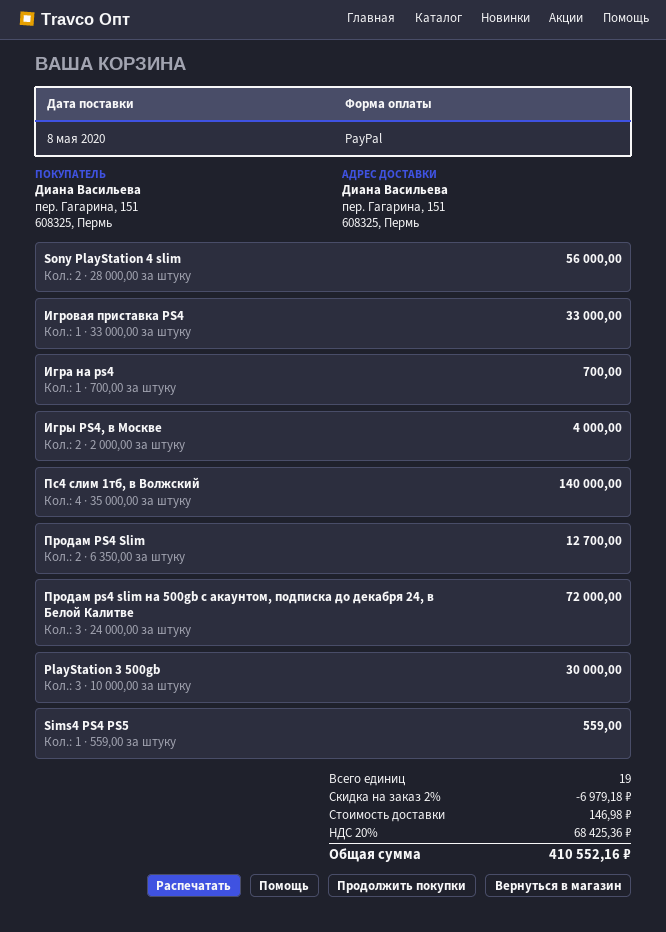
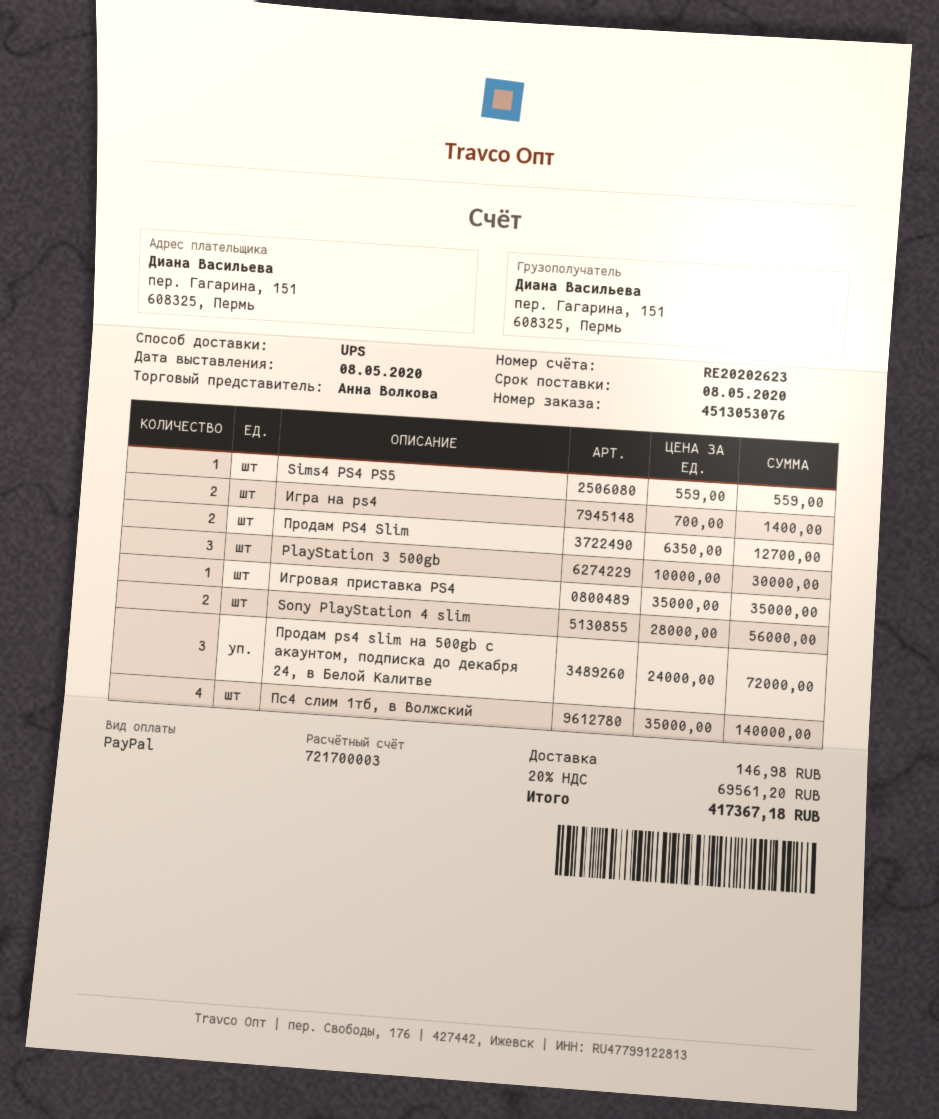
Игровая приставка PS4: 1 x 33000.00 = 33000.00 -> 1 x 35000.00 = 35000.00
Игра на ps4: 1 x 700.00 = 700.00 -> 2 x 700.00 = 1400.00
Игры PS4, в Москве: 2 x 2000.00 = 4000.00 -> none
discount: 2% = 6979.18 -> none
tax: 20% = 68425.36 -> 20% = 69561.20
total: 410552.16 -> 417367.18

